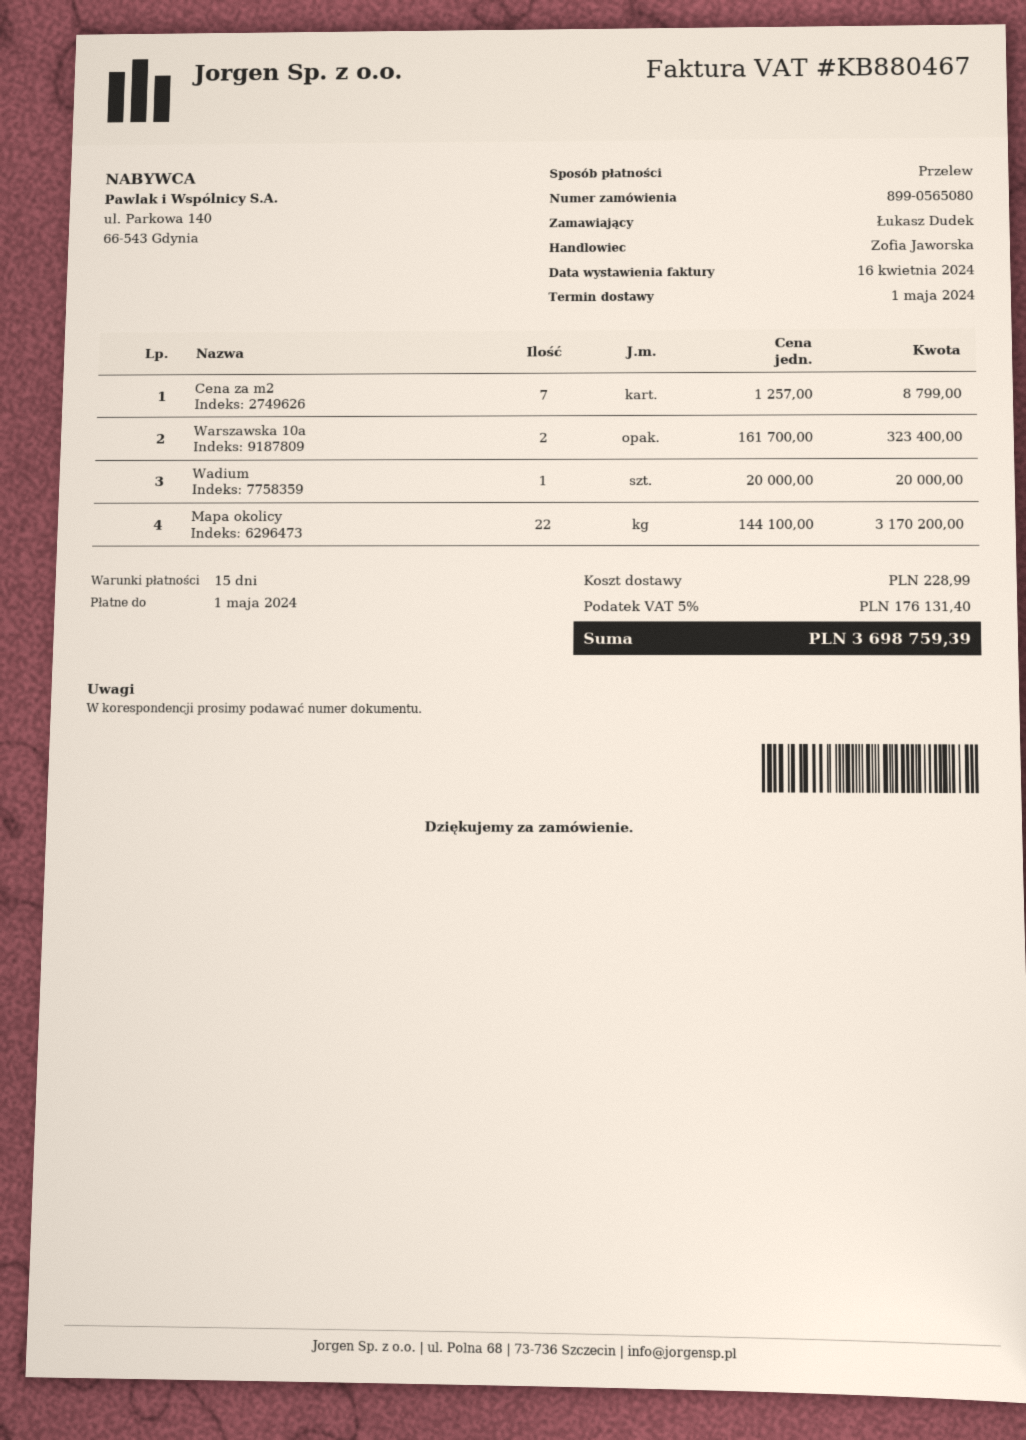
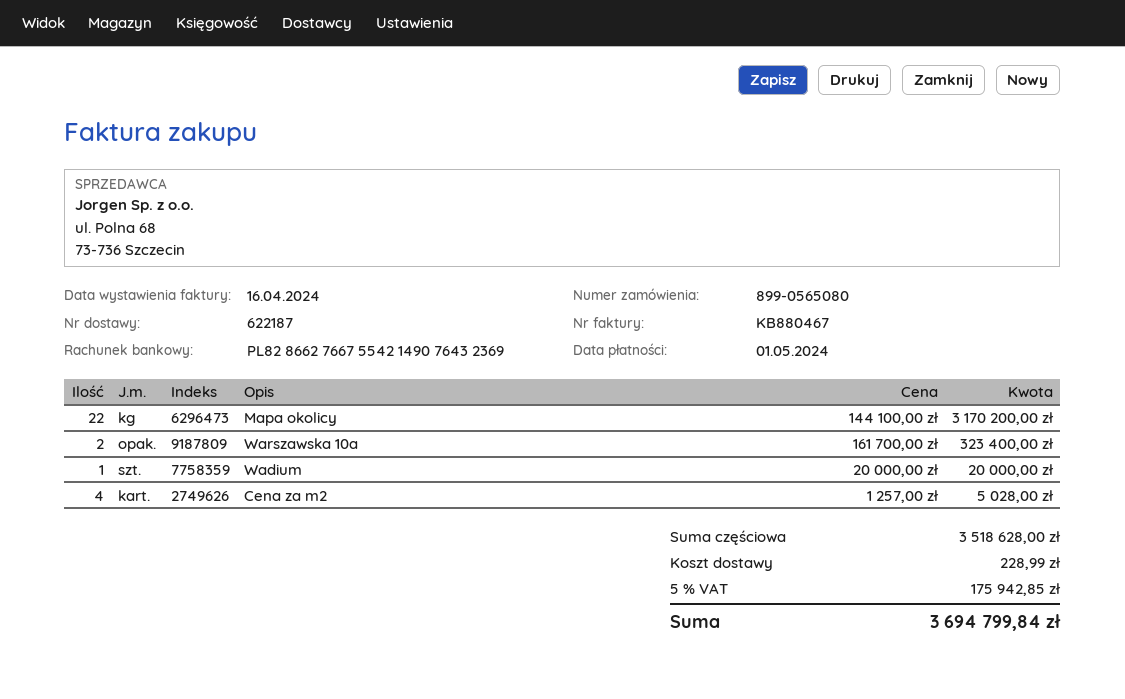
Cena za m2: 7 x 1257.00 = 8799.00 -> 4 x 1257.00 = 5028.00
tax: 5% = 176131.40 -> 5% = 175942.85
total: 3698759.39 -> 3694799.84

